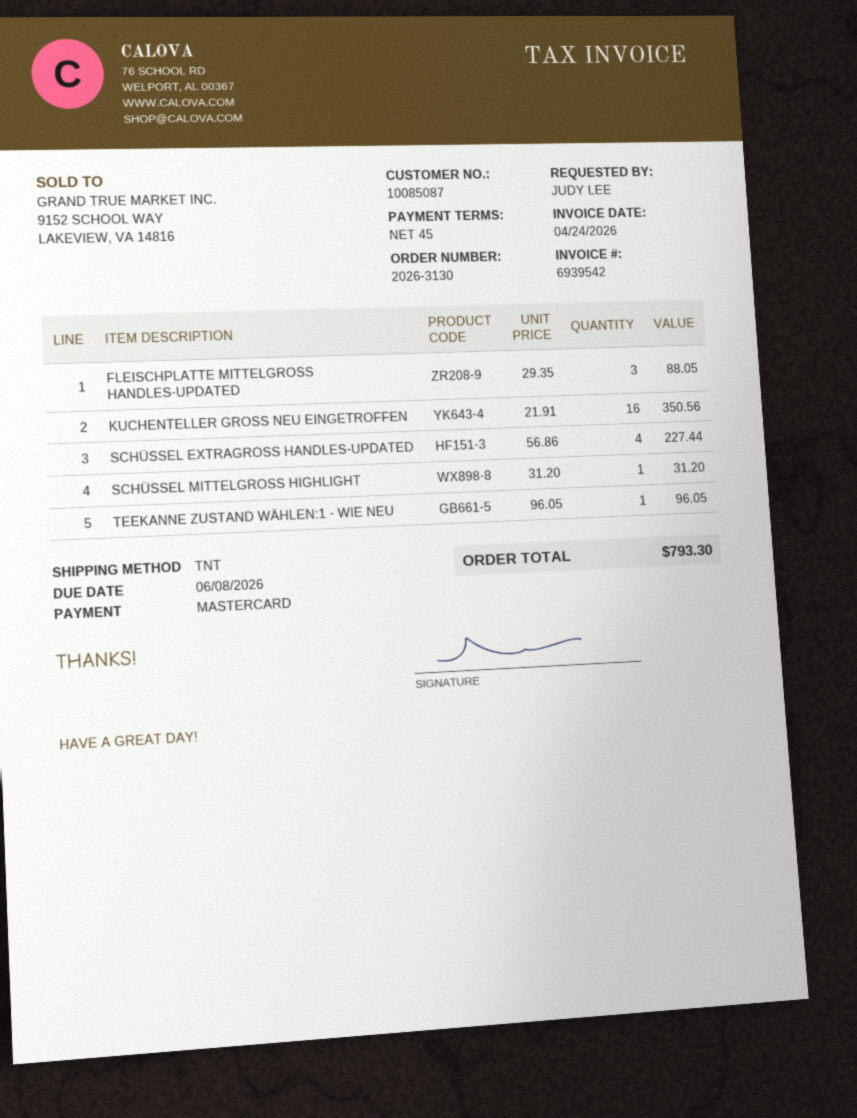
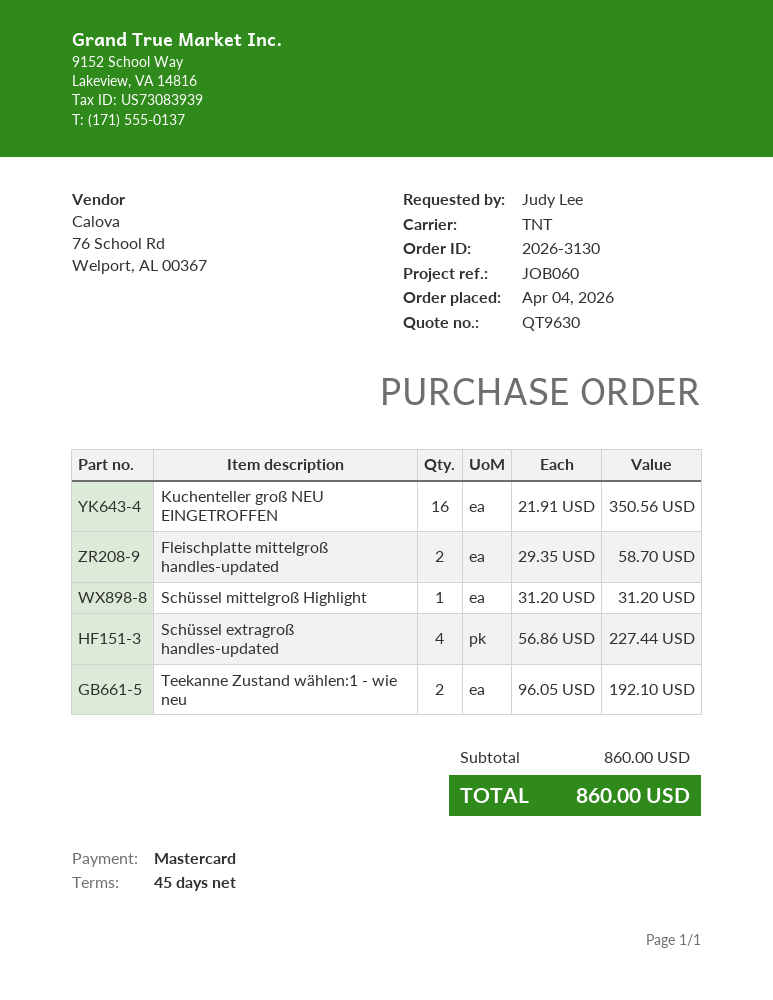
FLEISCHPLATTE MITTELGROSS HANDLES-UPDATED: 3 x 29.35 = 88.05 -> 2 x 29.35 = 58.70
TEEKANNE ZUSTAND WÄHLEN:1 - WIE NEU: 1 x 96.05 = 96.05 -> 2 x 96.05 = 192.10
total: 793.30 -> 860.00

